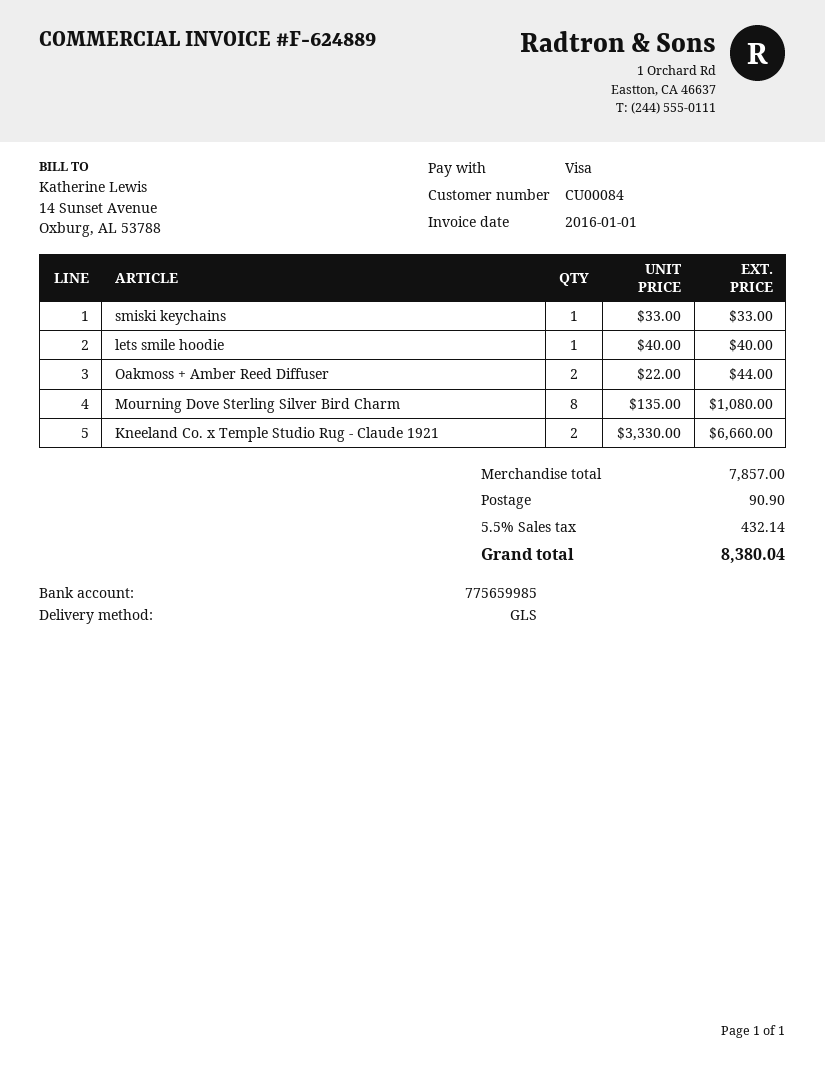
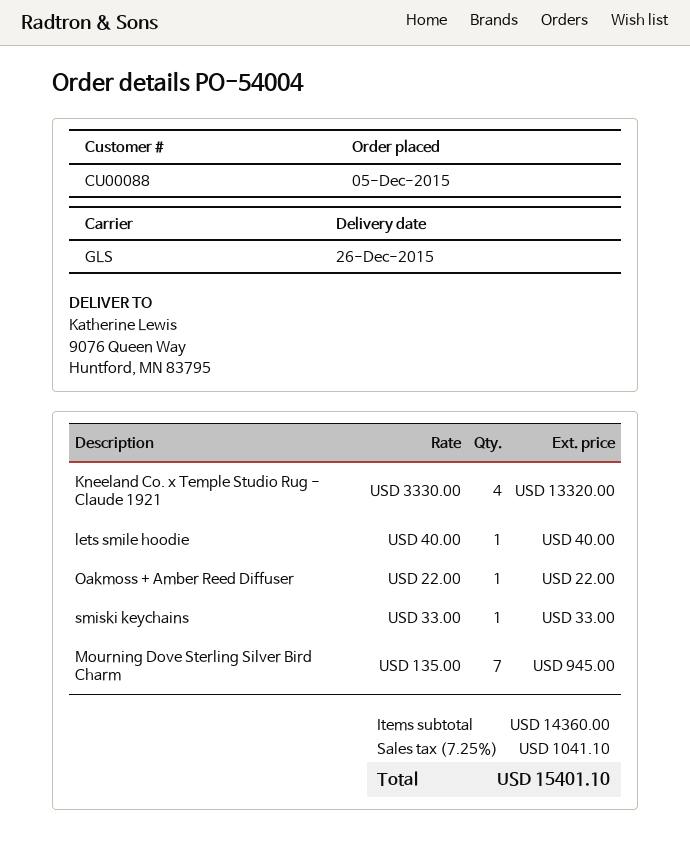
customer number: CU00084 -> CU00088
Oakmoss + Amber Reed Diffuser: 2 x 22.00 = 44.00 -> 1 x 22.00 = 22.00
Mourning Dove Sterling Silver Bird Charm: 8 x 135.00 = 1080.00 -> 7 x 135.00 = 945.00
Kneeland Co. x Temple Studio Rug - Claude 1921: 2 x 3330.00 = 6660.00 -> 4 x 3330.00 = 13320.00
subtotal: 7857.00 -> 14360.00
shipping: 90.90 -> none
tax: 5.5% = 432.14 -> 7.25% = 1041.10
total: 8380.04 -> 15401.10

